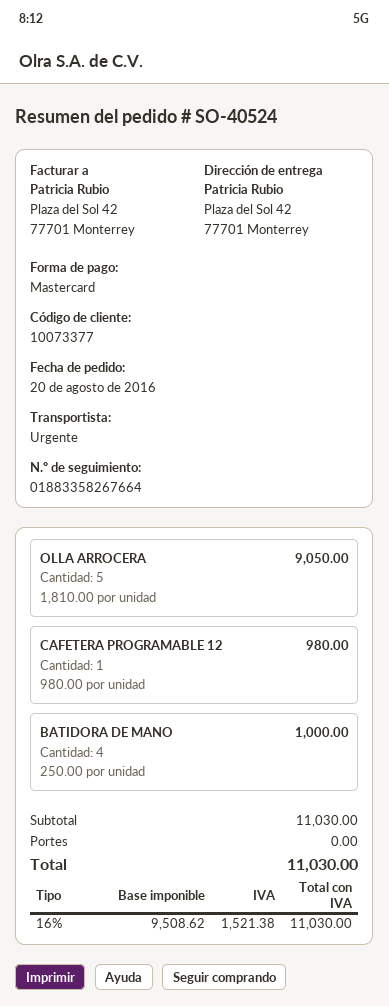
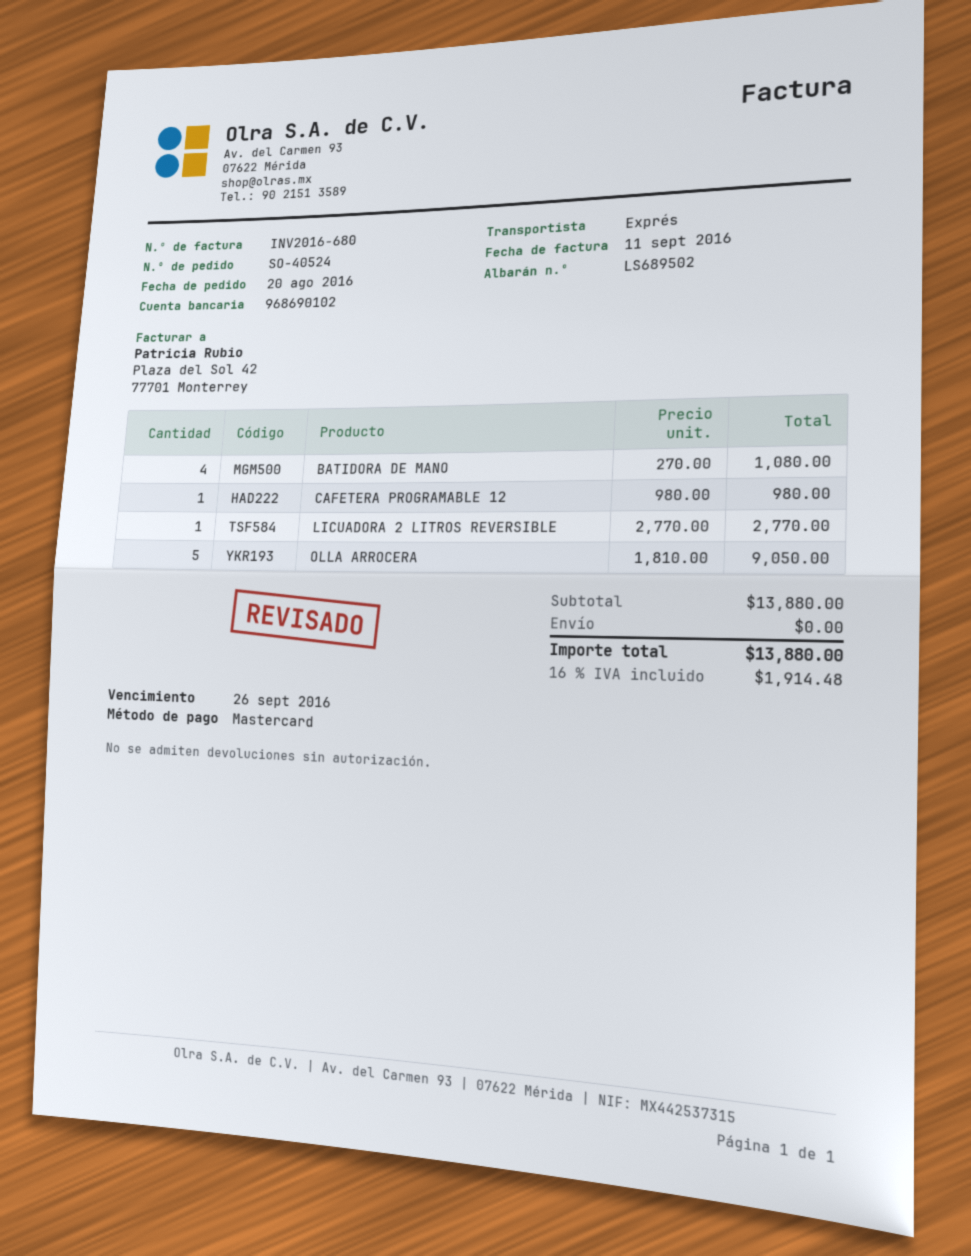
BATIDORA DE MANO: 4 x 250.00 = 1000.00 -> 4 x 270.00 = 1080.00
LICUADORA 2 LITROS REVERSIBLE: none -> 1 x 2770.00 = 2770.00
subtotal: 11030.00 -> 13880.00
tax: 16% = 1521.38 -> 16% = 1914.48
total: 11030.00 -> 13880.00

